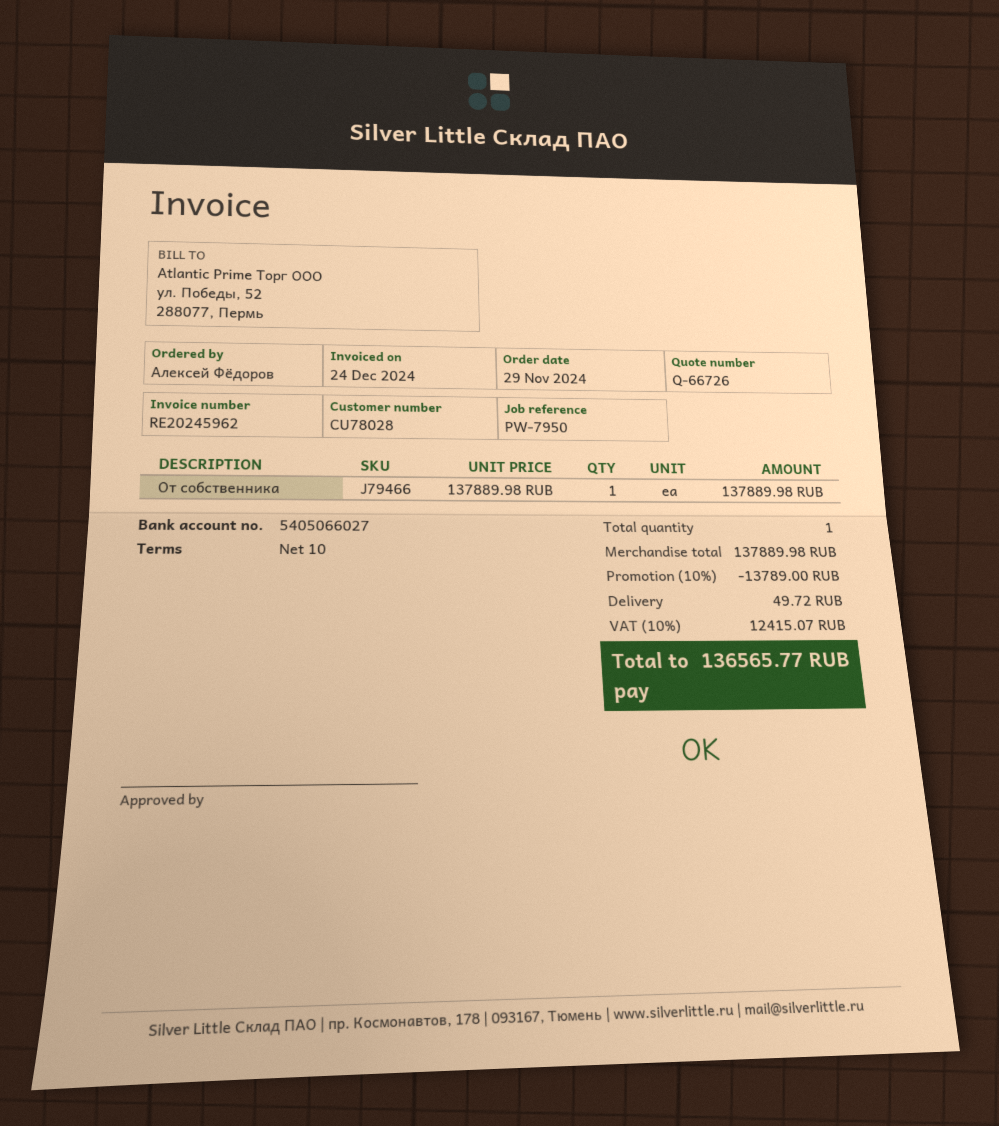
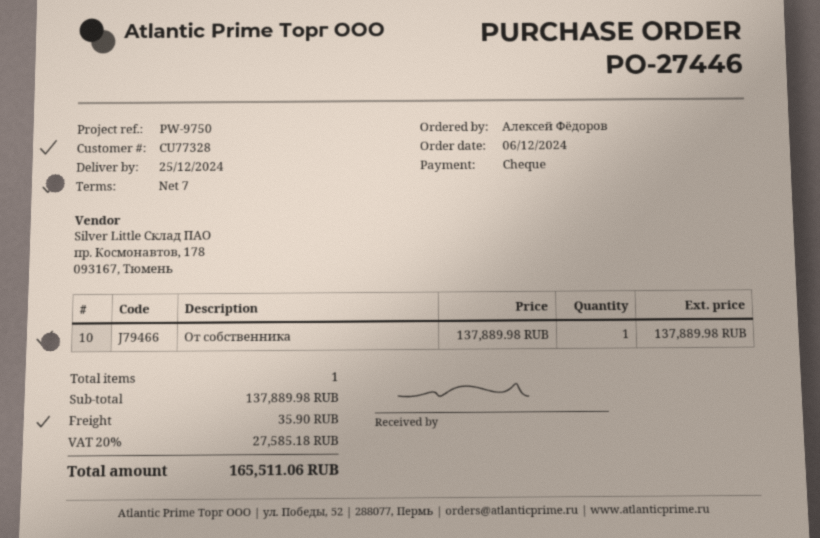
order date: 2024-11-29 -> 2024-12-06
payment terms: 10 days -> 7 days
customer number: CU78028 -> CU77328
reference: PW-7950 -> PW-9750
discount: 10% = 13789.00 -> none
shipping: 49.72 -> 35.90
tax: 10% = 12415.07 -> 20% = 27585.18
total: 136565.77 -> 165511.06

